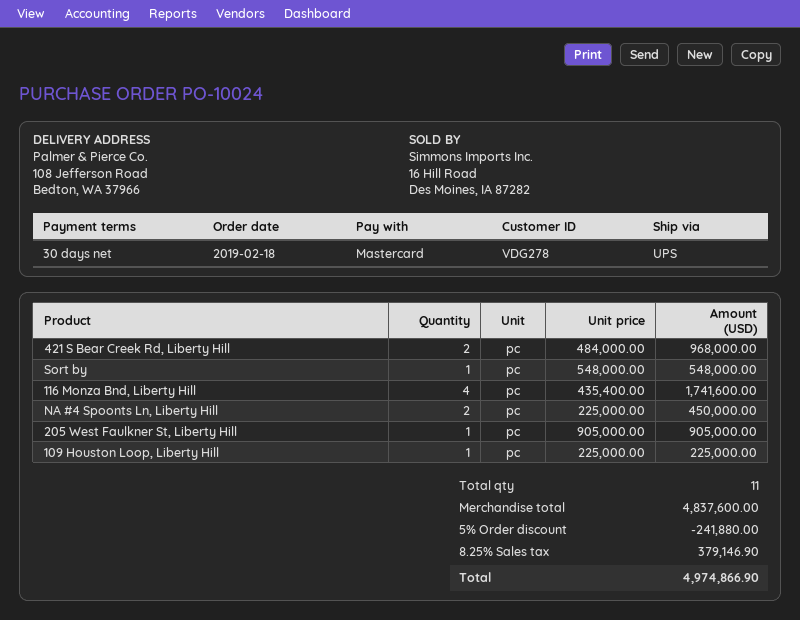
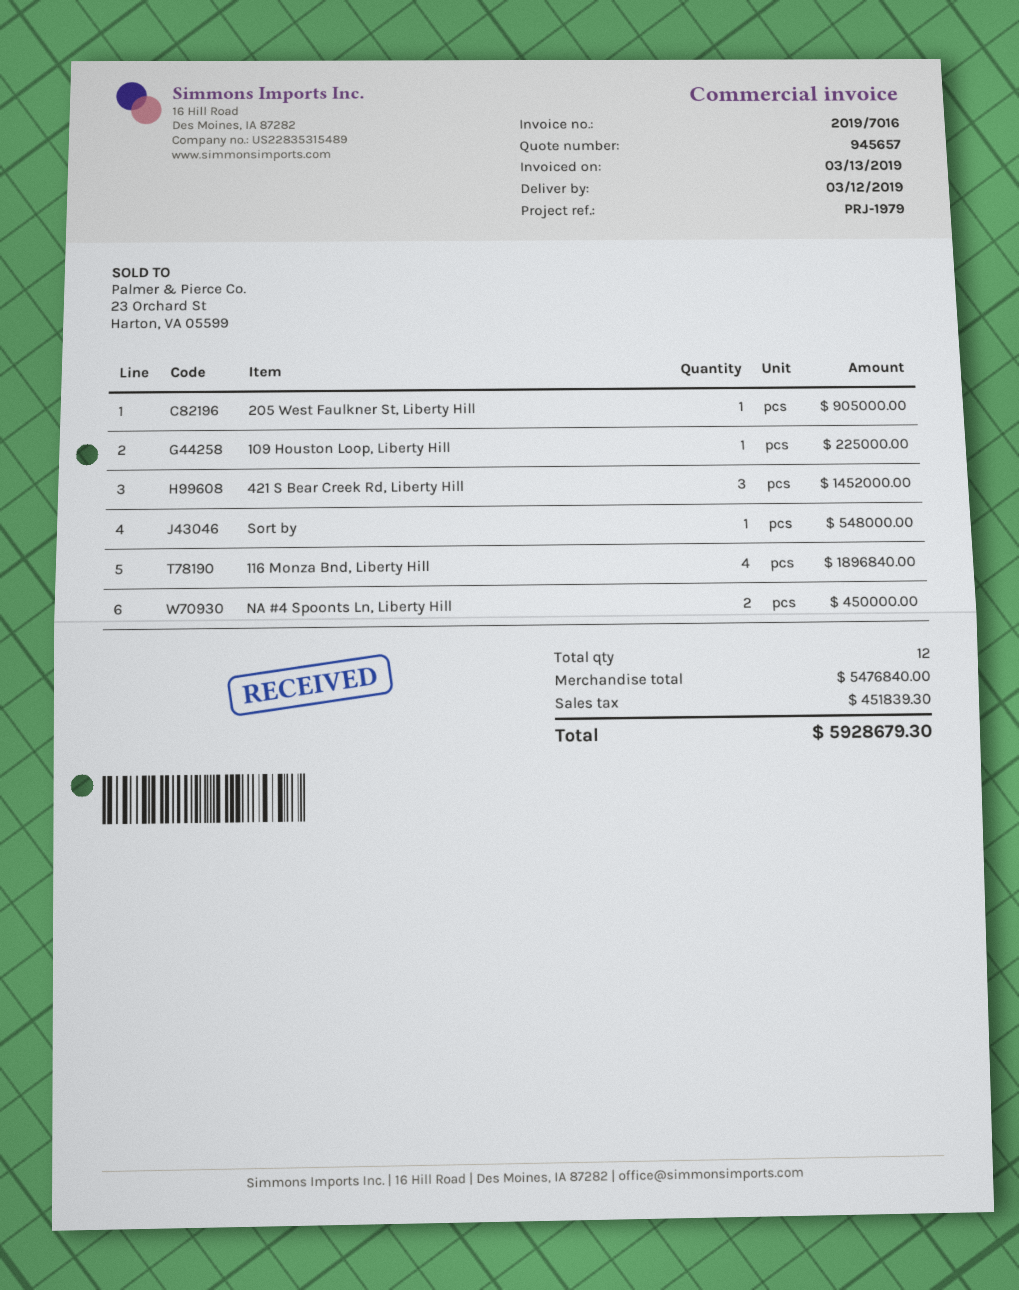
421 S Bear Creek Rd, Liberty Hill: 2 for 968000.00 -> 3 for 1452000.00
116 Monza Bnd, Liberty Hill: 4 for 1741600.00 -> 4 for 1896840.00
total quantity: 11 -> 12
subtotal: 4837600.00 -> 5476840.00
discount: 5% = 241880.00 -> none
tax: 379146.90 -> 451839.30
total: 4974866.90 -> 5928679.30

